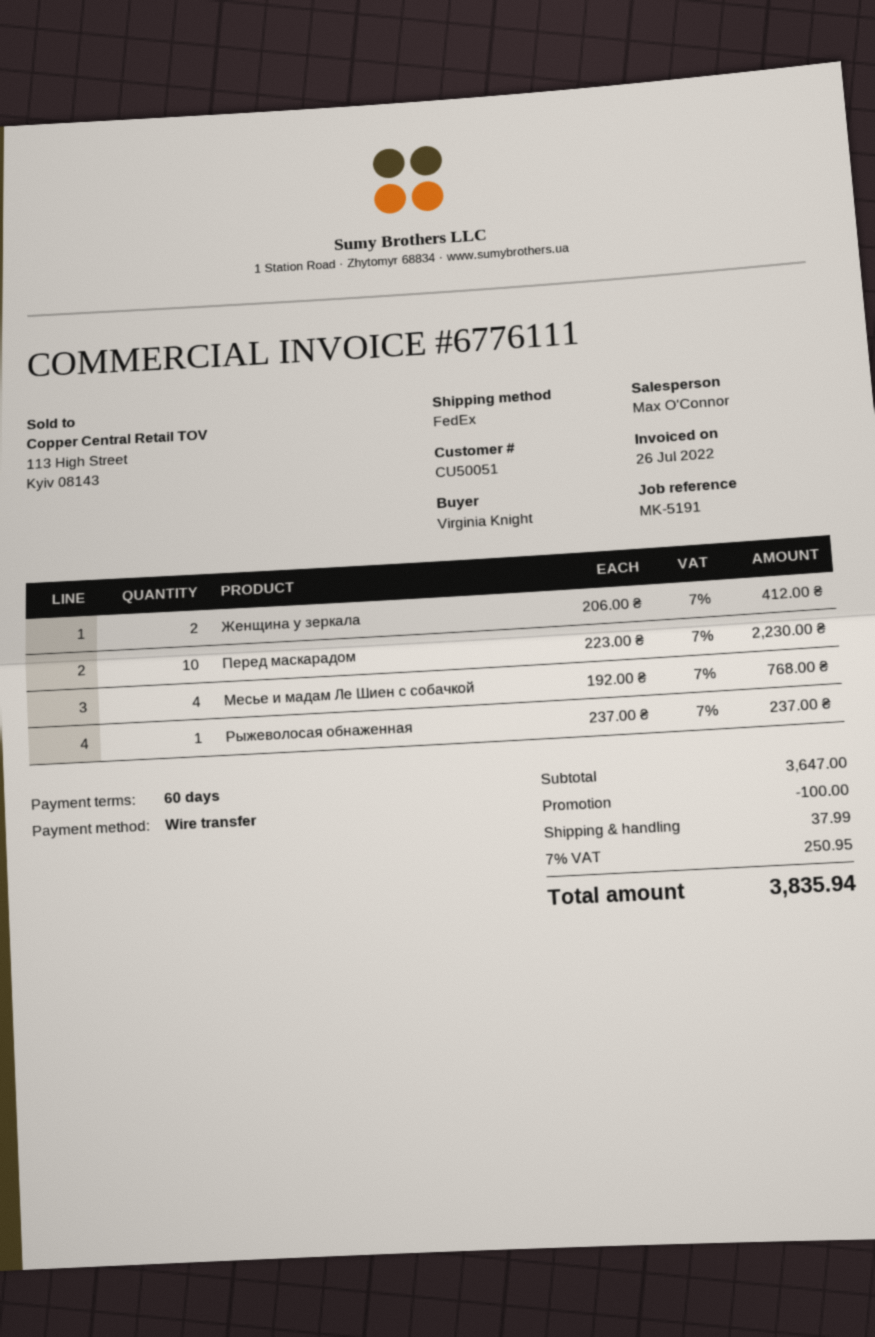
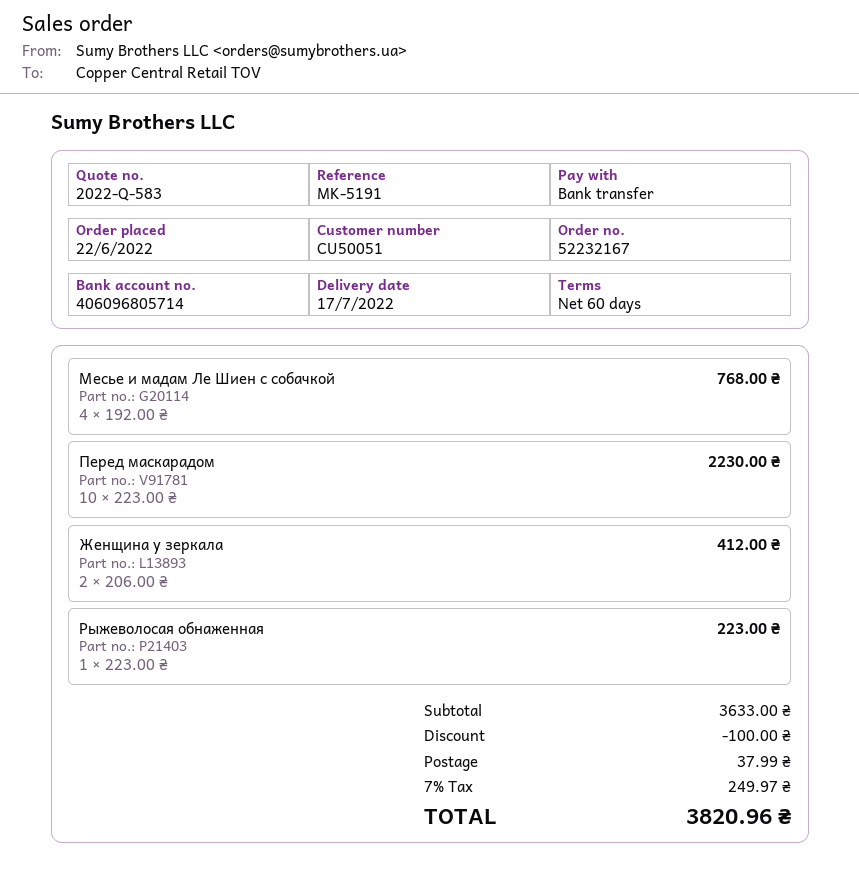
Рыжеволосая обнаженная: 1 x 237.00 = 237.00 -> 1 x 223.00 = 223.00
subtotal: 3647.00 -> 3633.00
tax: 7% = 250.95 -> 7% = 249.97
total: 3835.94 -> 3820.96

